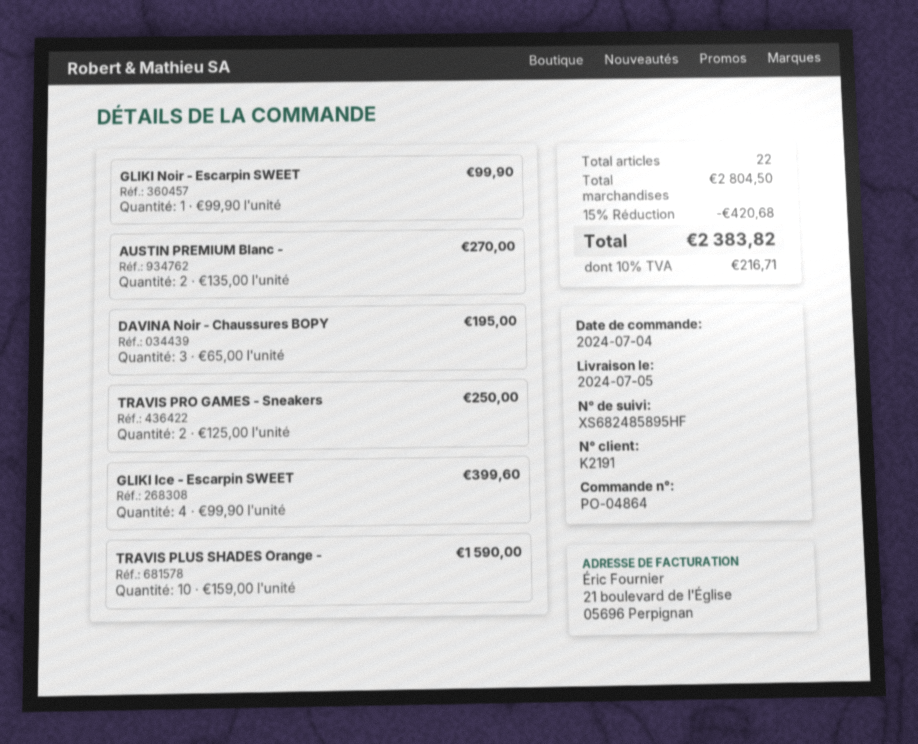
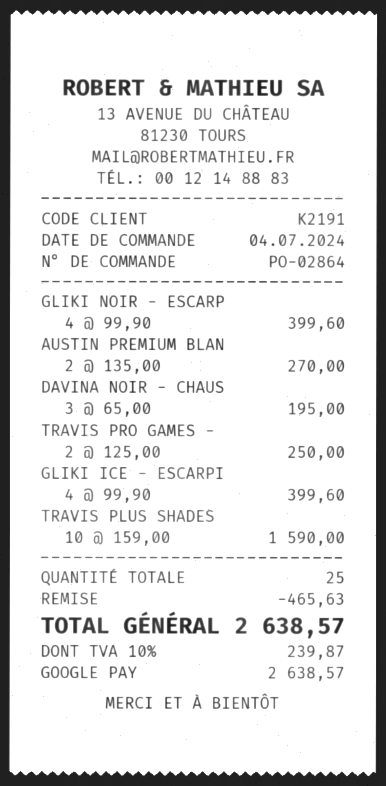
order number: PO-04864 -> PO-02864
GLIKI Noir - Escarpin SWEET: 1 x 99.90 = 99.90 -> 4 x 99.90 = 399.60
total quantity: 22 -> 25
discount: 420.68 -> 465.63
tax: 10% = 216.71 -> 10% = 239.87
total: 2383.82 -> 2638.57

